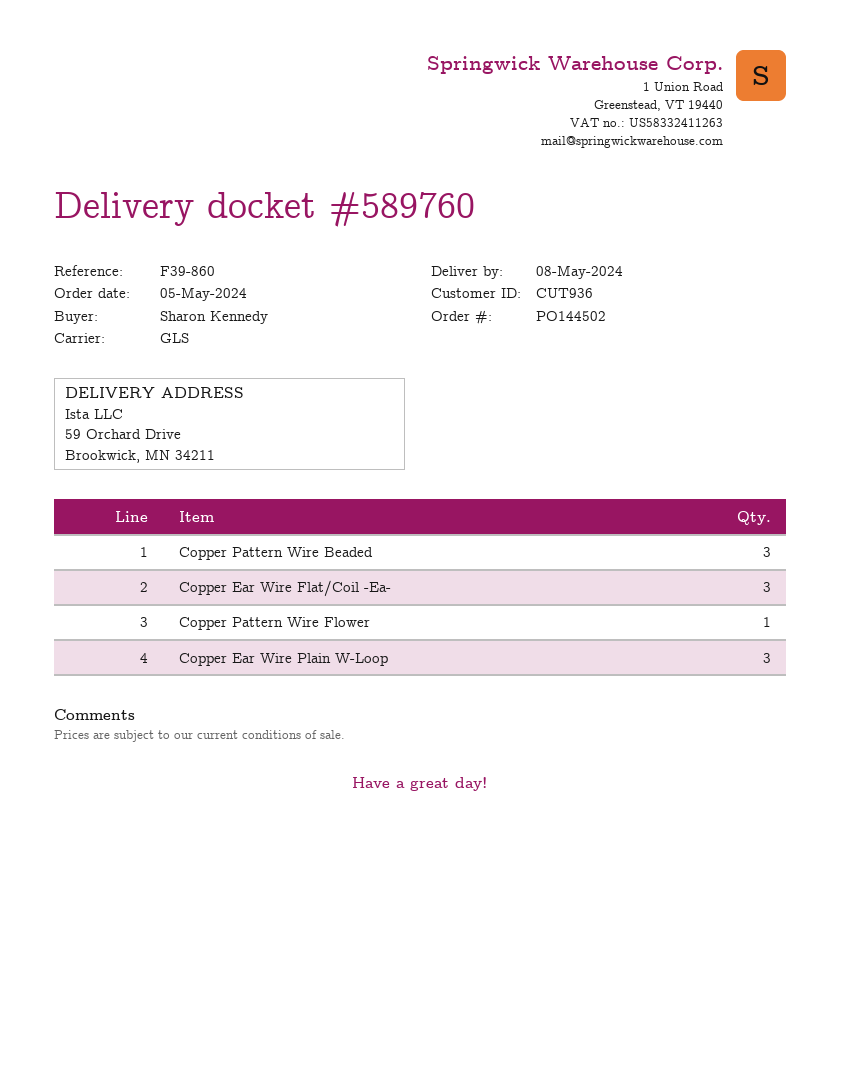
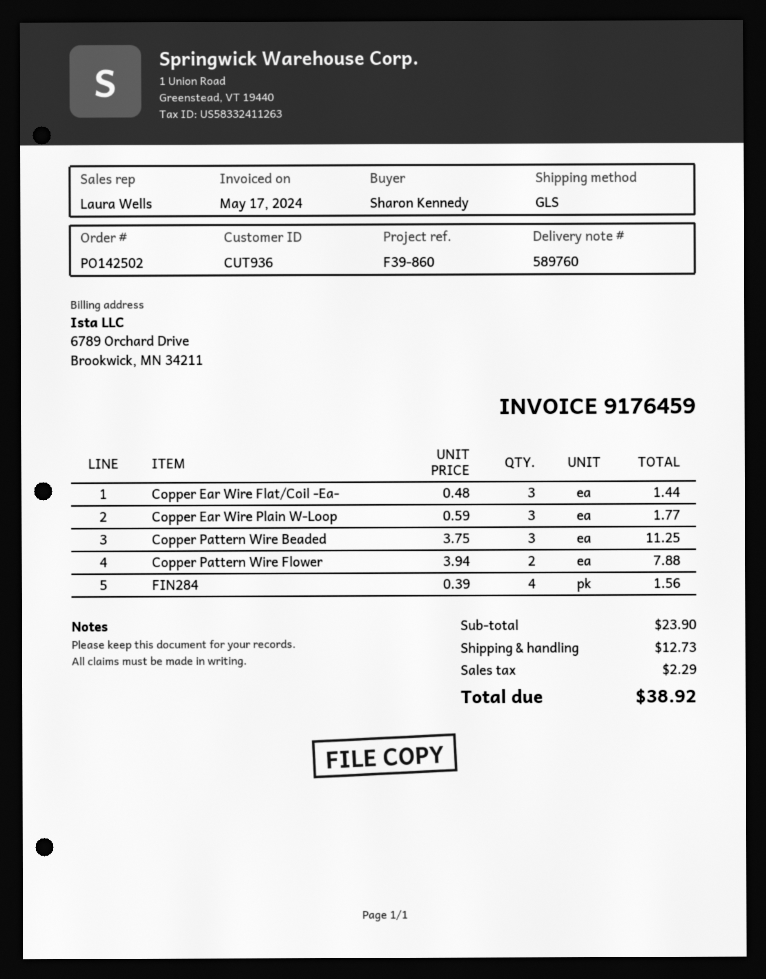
order number: PO144502 -> PO142502
Copper Pattern Wire Flower: 1 -> 2
FIN284: none -> 4

